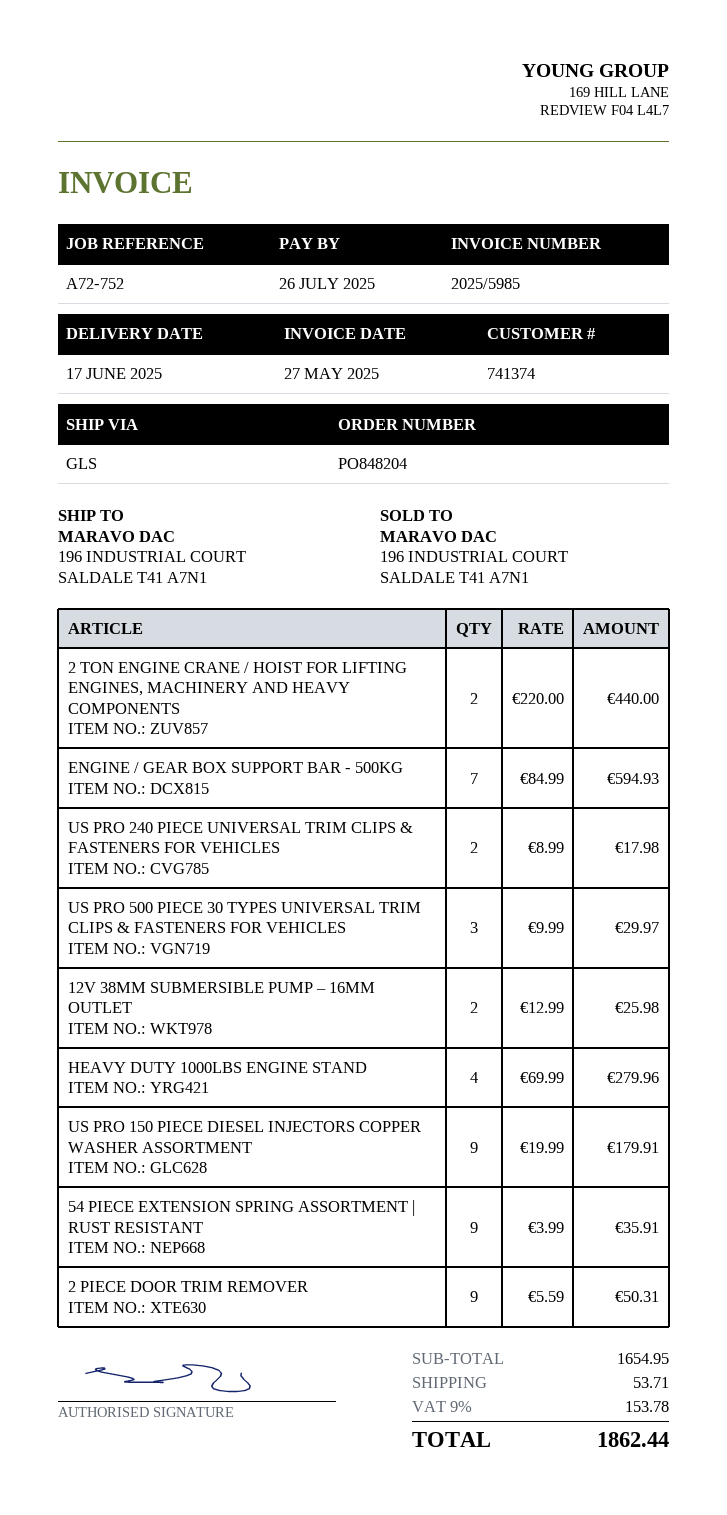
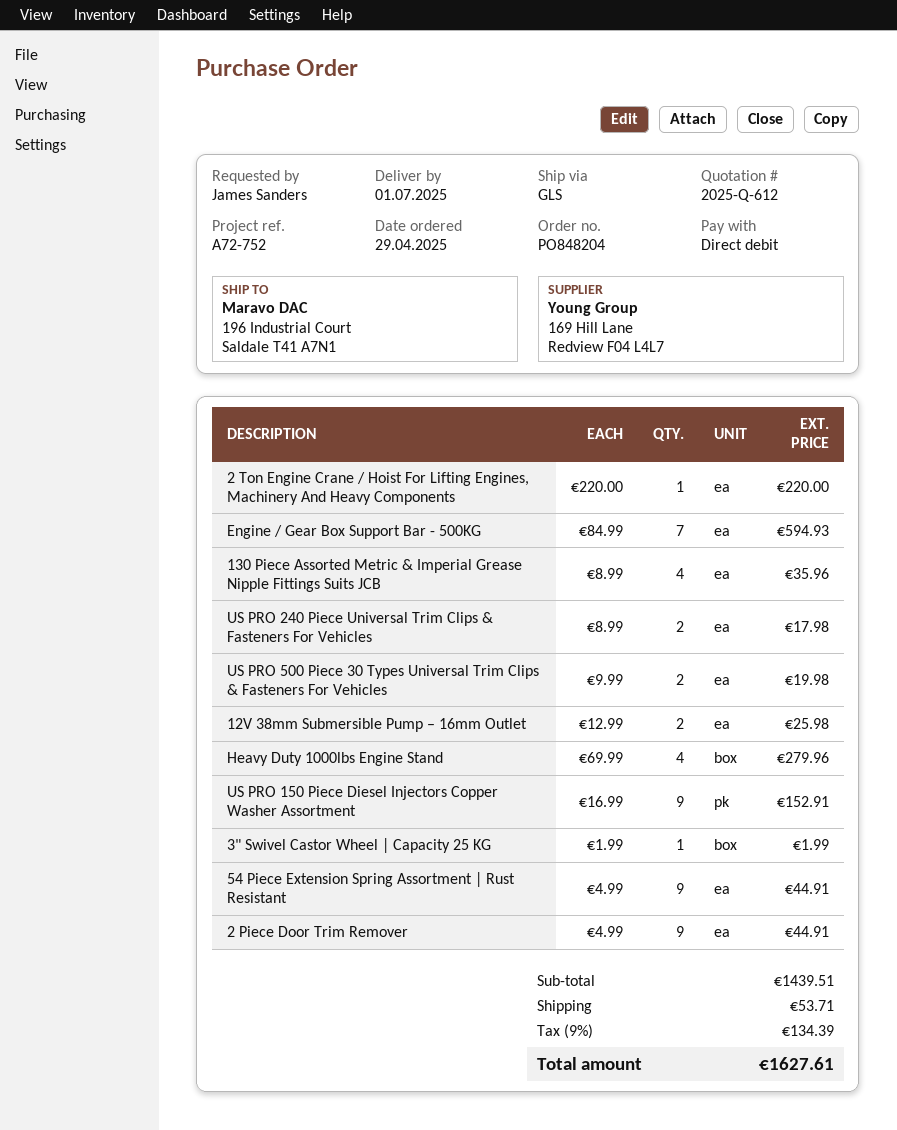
delivery date: 2025-06-17 -> 2025-07-01
2 TON ENGINE CRANE / HOIST FOR LIFTING ENGINES, MACHINERY AND HEAVY COMPONENTS: 2 x 220.00 = 440.00 -> 1 x 220.00 = 220.00
US PRO 500 PIECE 30 TYPES UNIVERSAL TRIM CLIPS & FASTENERS FOR VEHICLES: 3 x 9.99 = 29.97 -> 2 x 9.99 = 19.98
US PRO 150 PIECE DIESEL INJECTORS COPPER WASHER ASSORTMENT: 9 x 19.99 = 179.91 -> 9 x 16.99 = 152.91
54 PIECE EXTENSION SPRING ASSORTMENT | RUST RESISTANT: 9 x 3.99 = 35.91 -> 9 x 4.99 = 44.91
2 PIECE DOOR TRIM REMOVER: 9 x 5.59 = 50.31 -> 9 x 4.99 = 44.91
130 Piece Assorted Metric & Imperial Grease Nipple Fittings Suits JCB: none -> 4 x 8.99 = 35.96
3" Swivel Castor Wheel | Capacity 25 KG: none -> 1 x 1.99 = 1.99
subtotal: 1654.95 -> 1439.51
tax: 9% = 153.78 -> 9% = 134.39
total: 1862.44 -> 1627.61

